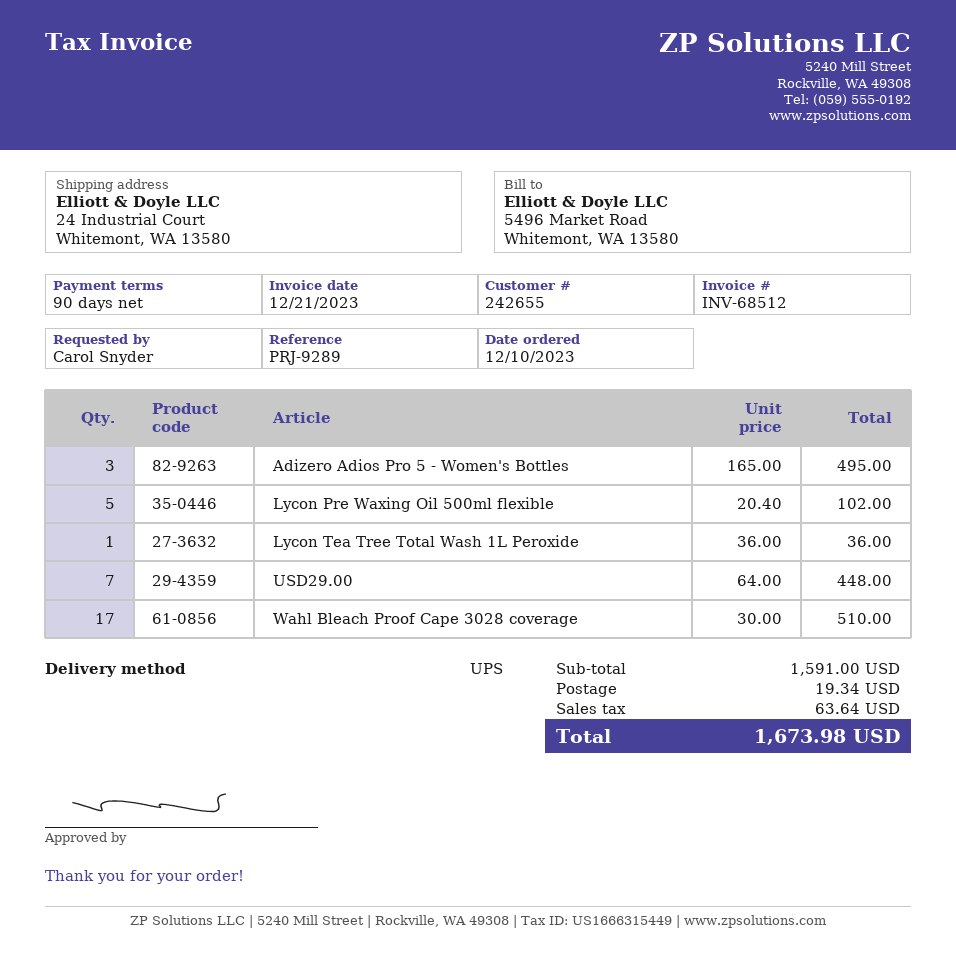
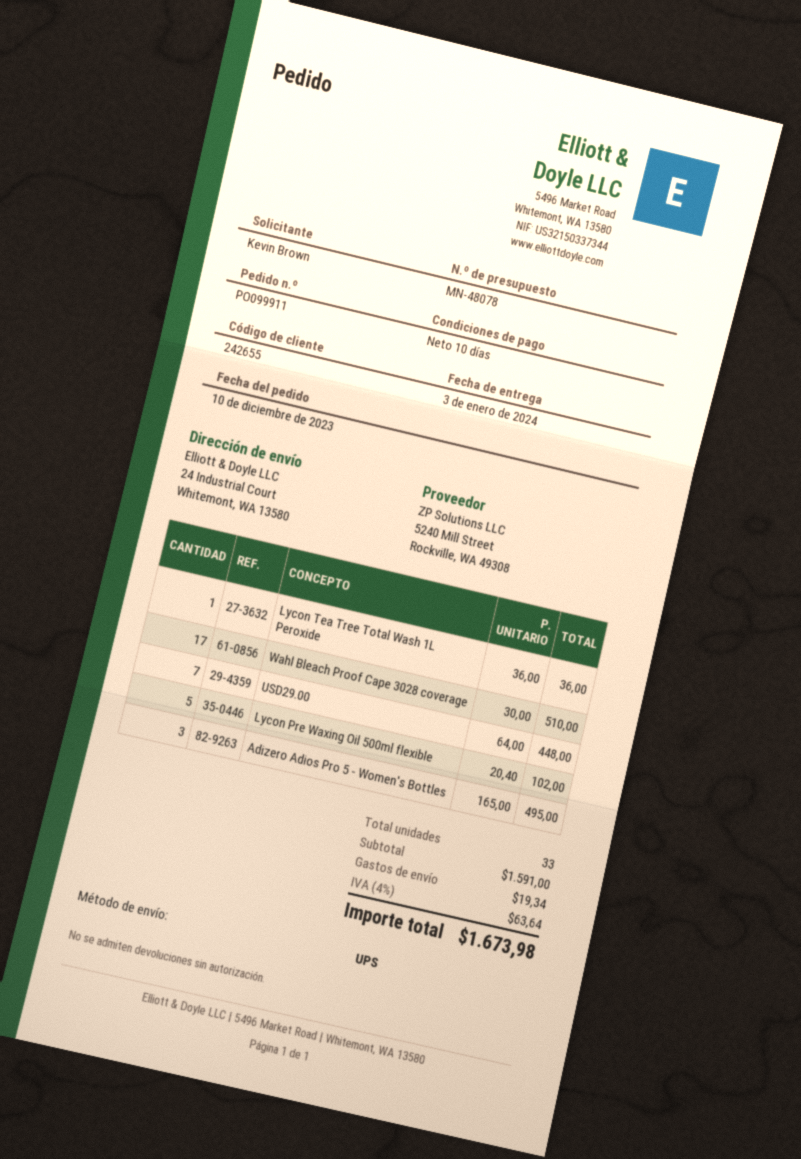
payment terms: 90 days -> 10 days
ordered by: Carol Snyder -> Kevin Brown

